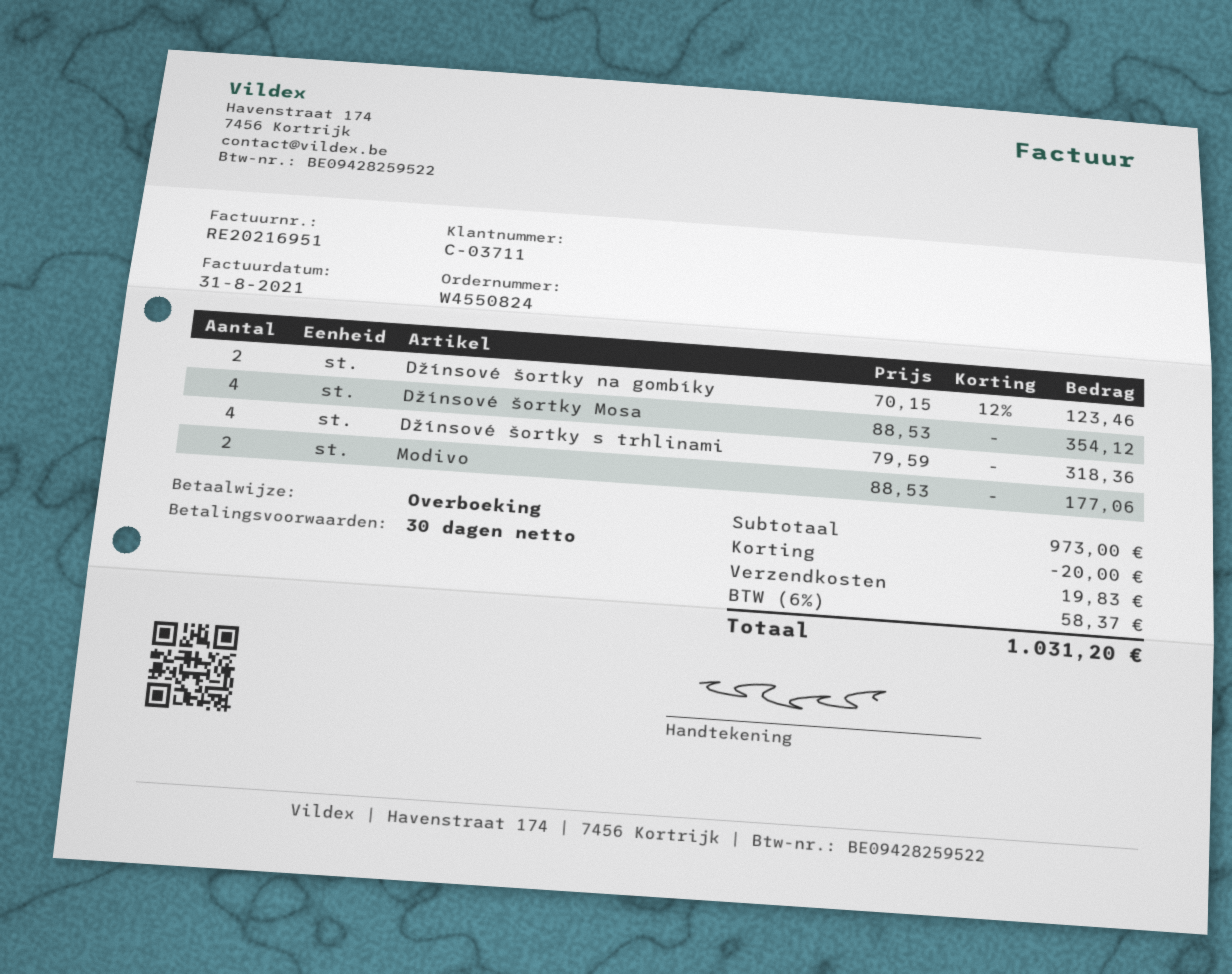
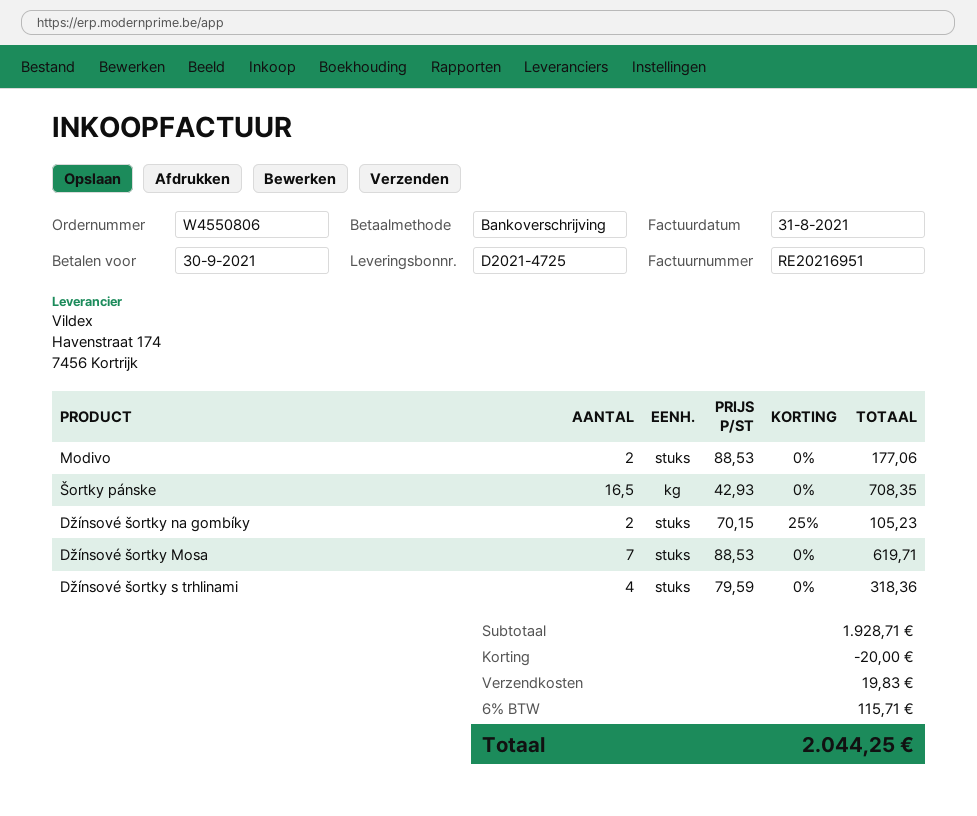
order number: W4550824 -> W4550806
Džínsové šortky na gombíky: 2 x 70.15 - 12% = 123.46 -> 2 x 70.15 - 25% = 105.23
Džínsové šortky Mosa: 4 x 88.53 = 354.12 -> 7 x 88.53 = 619.71
Šortky pánske: none -> 16.5 x 42.93 = 708.35
subtotal: 973.00 -> 1928.71
tax: 6% = 58.37 -> 6% = 115.71
total: 1031.20 -> 2044.25

